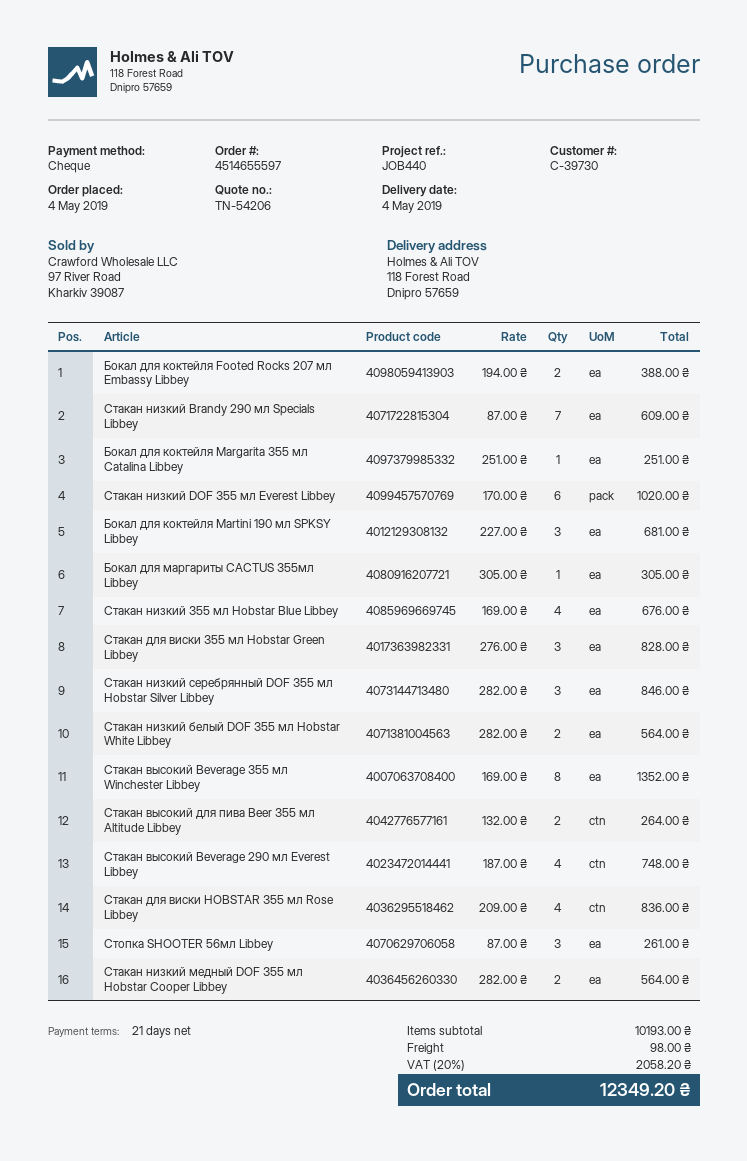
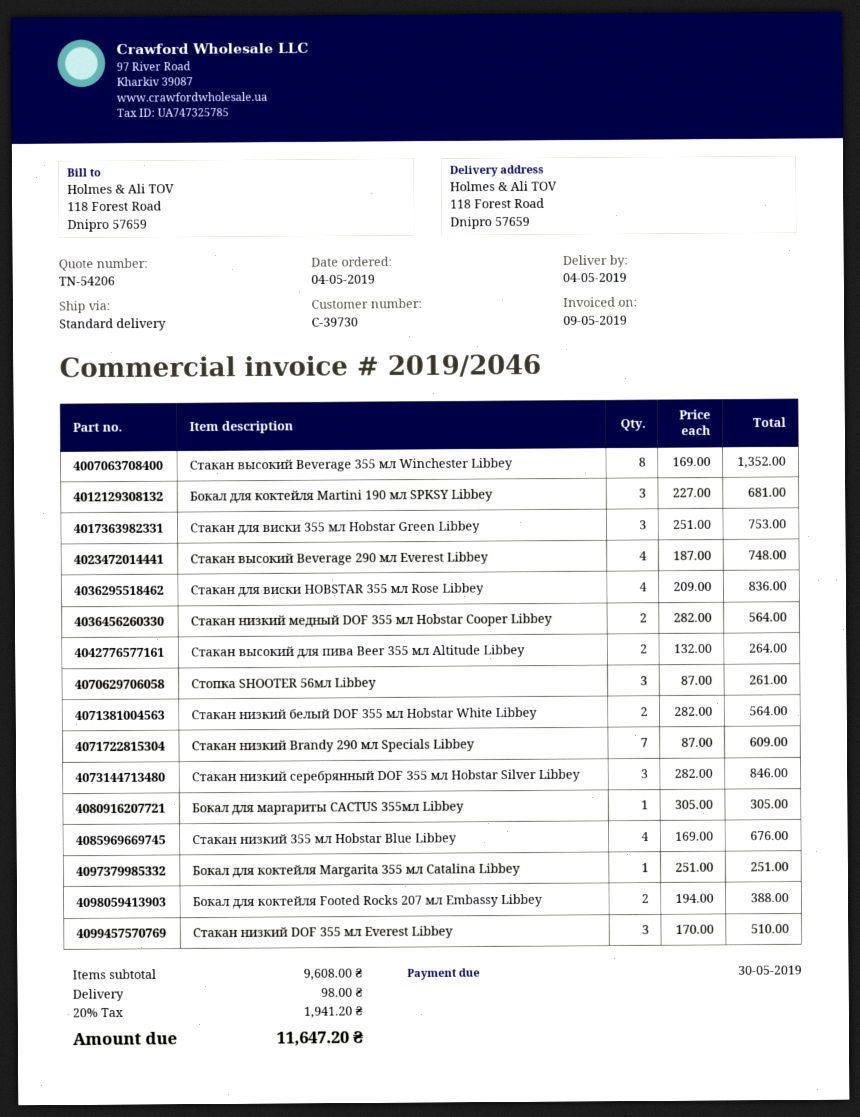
Стакан низкий DOF 355 мл Everest Libbey: 6 x 170.00 = 1020.00 -> 3 x 170.00 = 510.00
Стакан для виски 355 мл Hobstar Green Libbey: 3 x 276.00 = 828.00 -> 3 x 251.00 = 753.00
subtotal: 10193.00 -> 9608.00
tax: 20% = 2058.20 -> 20% = 1941.20
total: 12349.20 -> 11647.20

